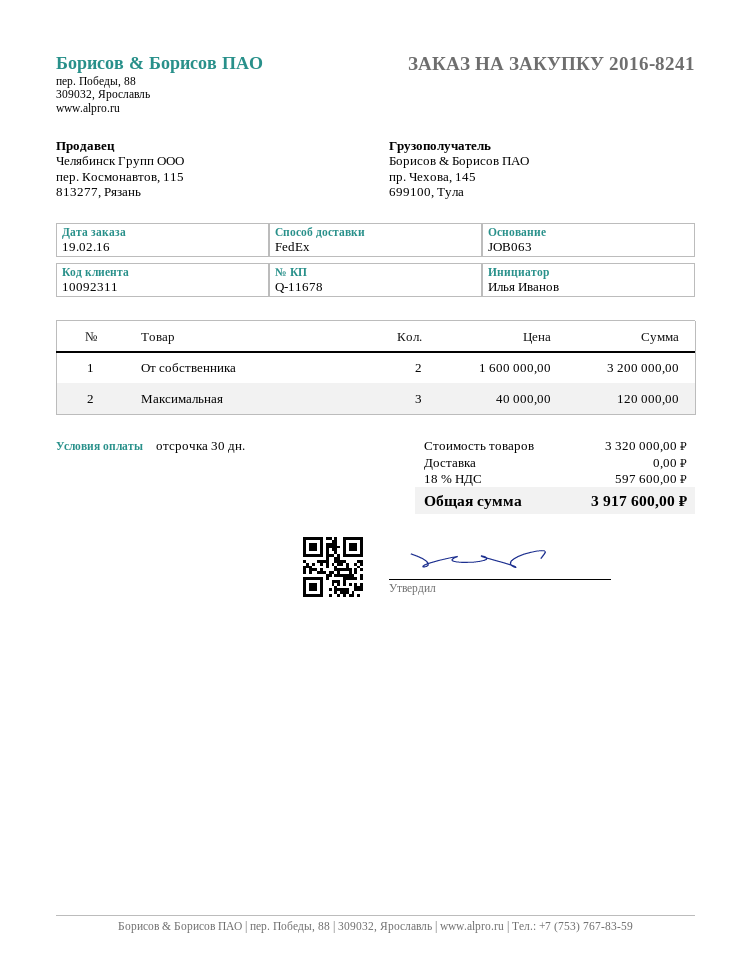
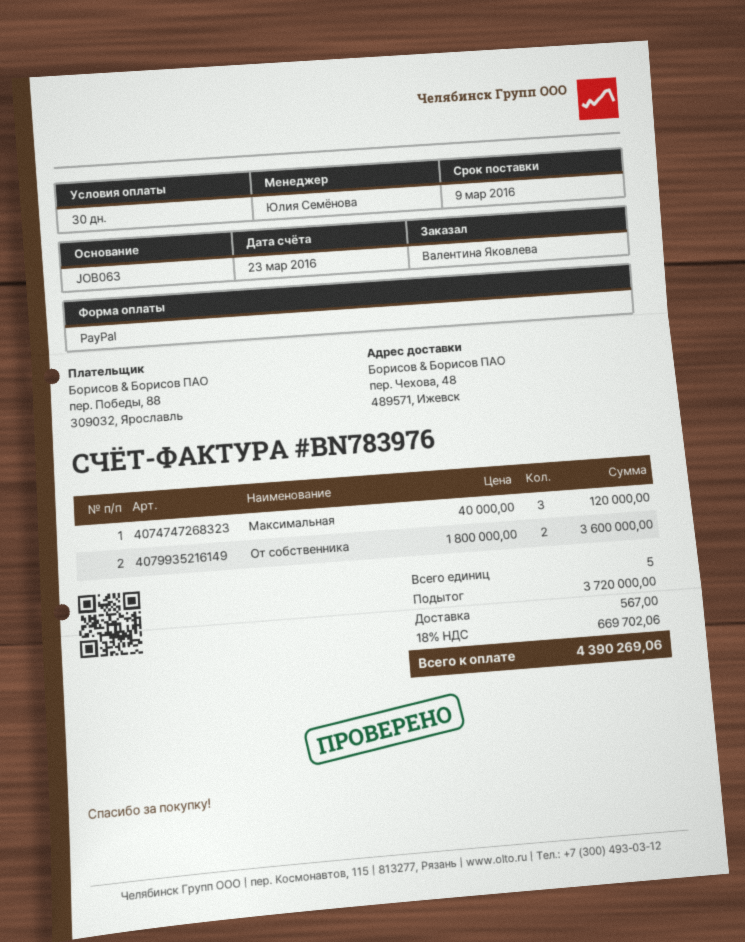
ordered by: Илья Иванов -> Валентина Яковлева
ship to: пр. Чехова, 145, 699100, Тула -> пер. Чехова, 48, 489571, Ижевск
От собственника: 2 x 1600000.00 = 3200000.00 -> 2 x 1800000.00 = 3600000.00
subtotal: 3320000.00 -> 3720000.00
shipping: 0.00 -> 567.00
tax: 18% = 597600.00 -> 18% = 669702.06
total: 3917600.00 -> 4390269.06

